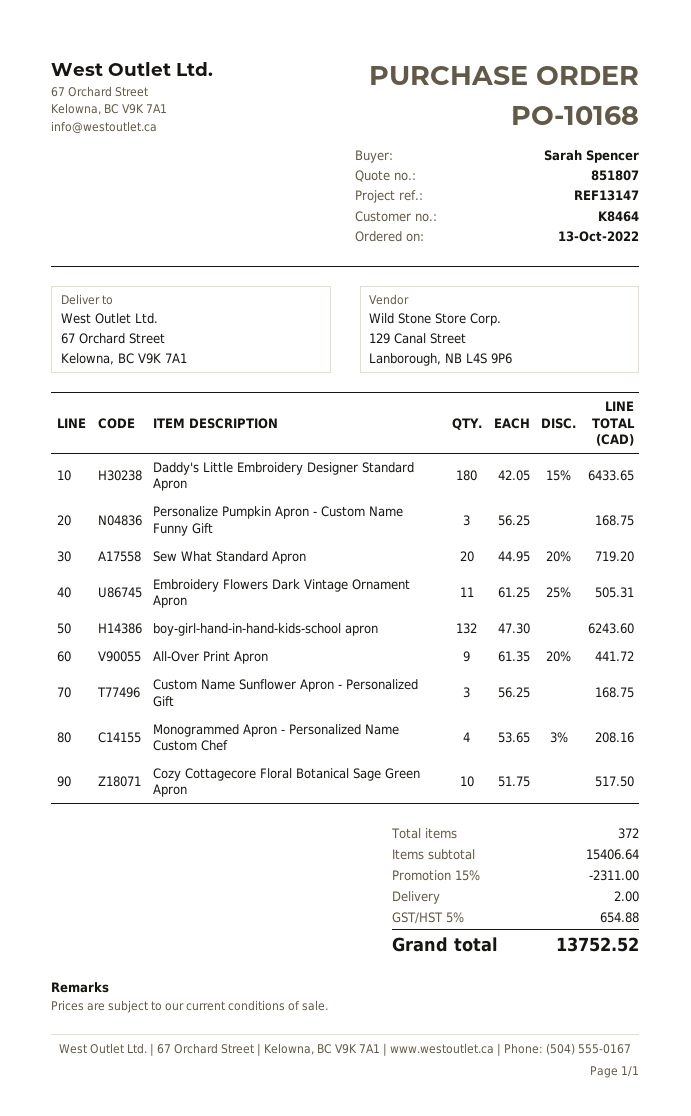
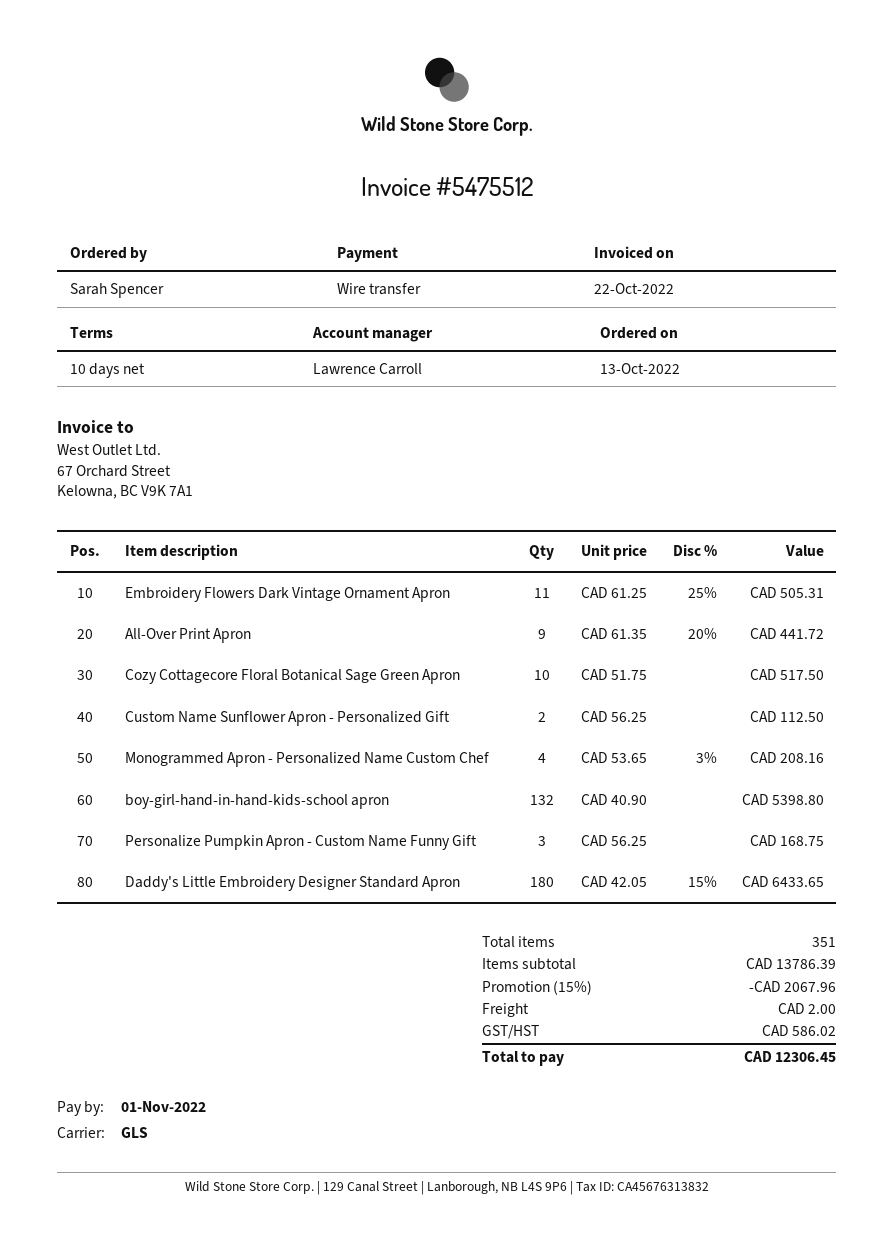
Sew What Standard Apron: 20 x 44.95 - 20% = 719.20 -> none
boy-girl-hand-in-hand-kids-school apron: 132 x 47.30 = 6243.60 -> 132 x 40.90 = 5398.80
Custom Name Sunflower Apron - Personalized Gift: 3 x 56.25 = 168.75 -> 2 x 56.25 = 112.50
total quantity: 372 -> 351
subtotal: 15406.64 -> 13786.39
discount: 15% = 2311.00 -> 15% = 2067.96
tax: 654.88 -> 586.02
total: 13752.52 -> 12306.45

